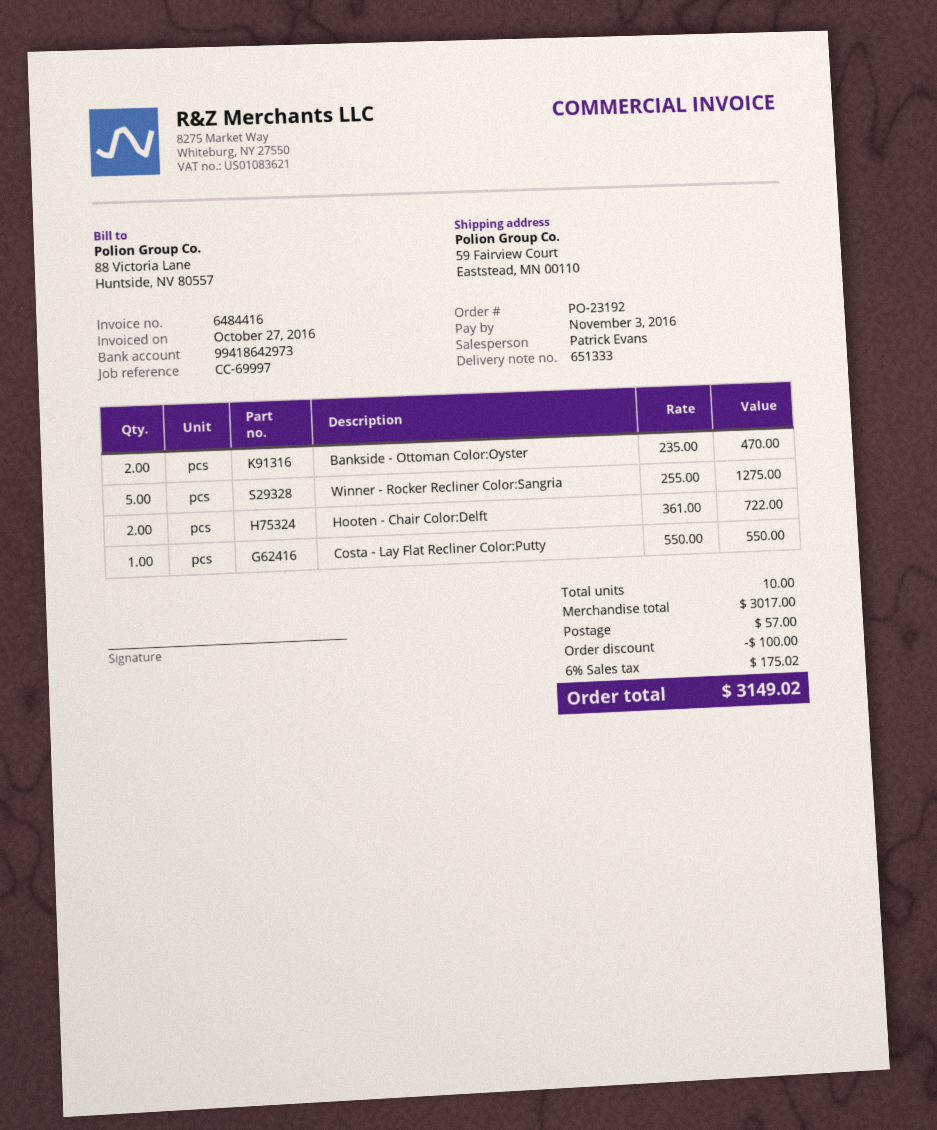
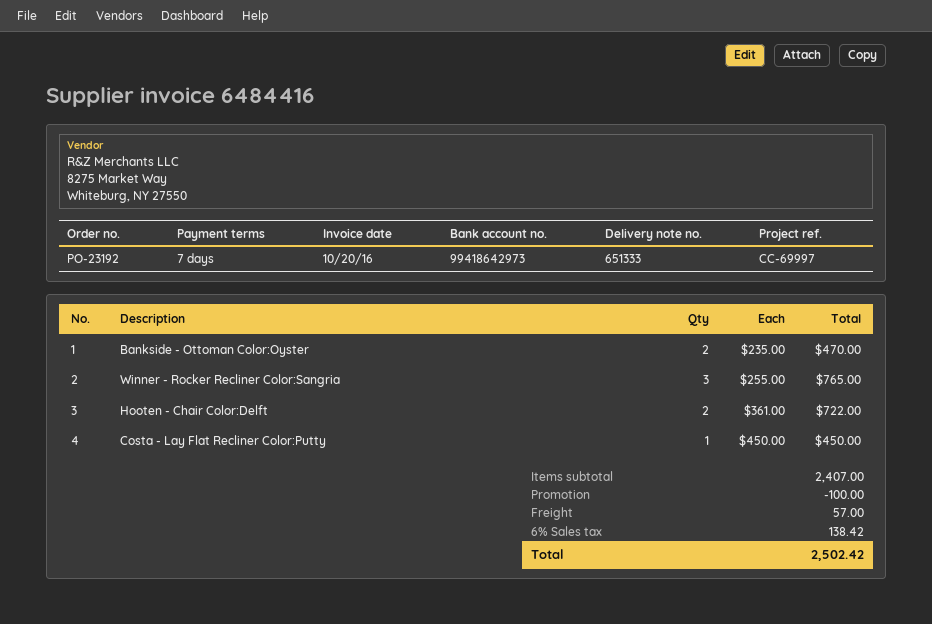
invoice date: 2016-10-27 -> 2016-10-20
Winner - Rocker Recliner Color:Sangria: 5 x 255.00 = 1275.00 -> 3 x 255.00 = 765.00
Costa - Lay Flat Recliner Color:Putty: 1 x 550.00 = 550.00 -> 1 x 450.00 = 450.00
subtotal: 3017.00 -> 2407.00
tax: 6% = 175.02 -> 6% = 138.42
total: 3149.02 -> 2502.42

